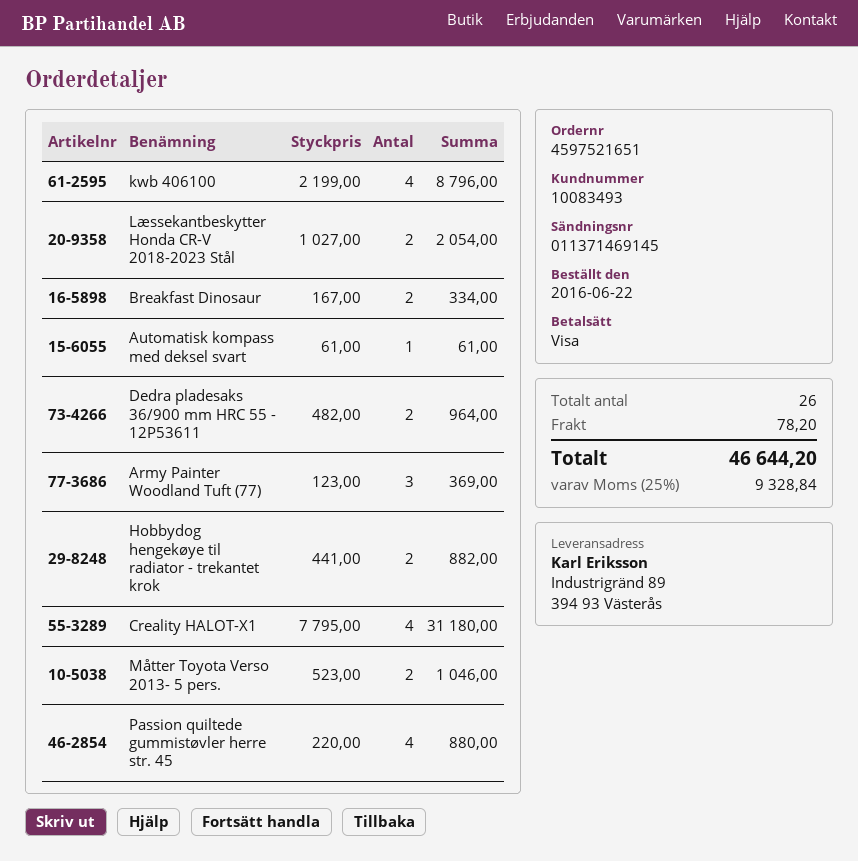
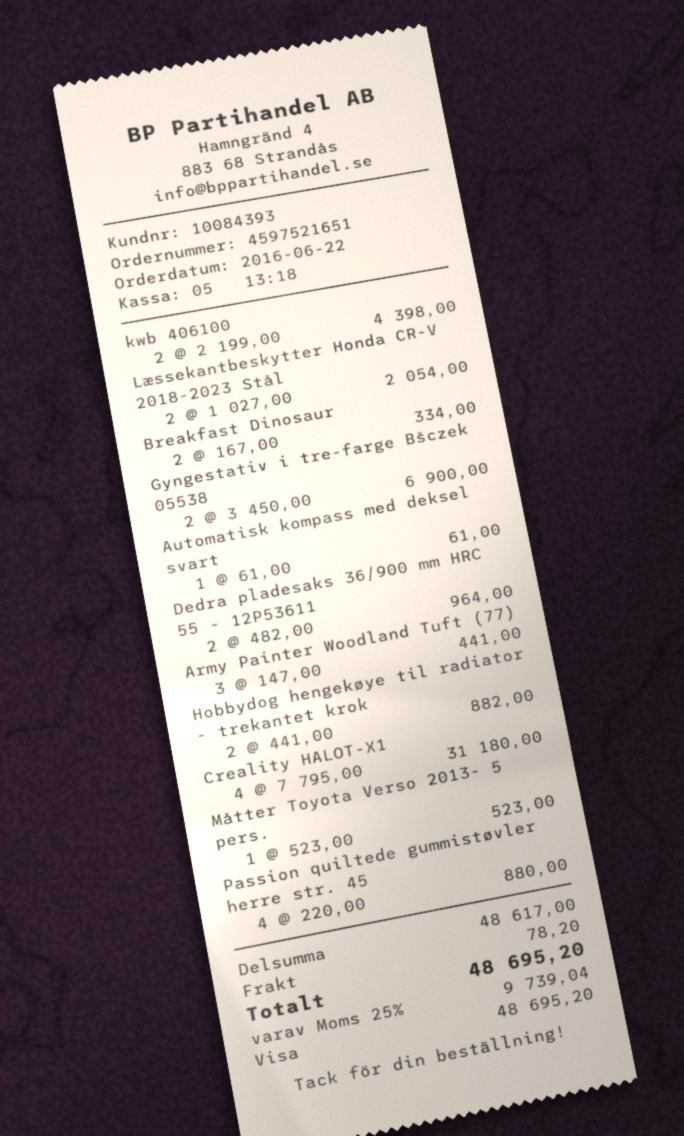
customer number: 10083493 -> 10084393
kwb 406100: 4 x 2199.00 = 8796.00 -> 2 x 2199.00 = 4398.00
Army Painter Woodland Tuft (77): 3 x 123.00 = 369.00 -> 3 x 147.00 = 441.00
Måtter Toyota Verso 2013- 5 pers.: 2 x 523.00 = 1046.00 -> 1 x 523.00 = 523.00
Gyngestativ i tre-farge Bšczek 05538: none -> 2 x 3450.00 = 6900.00
tax: 25% = 9328.84 -> 25% = 9739.04
total: 46644.20 -> 48695.20

